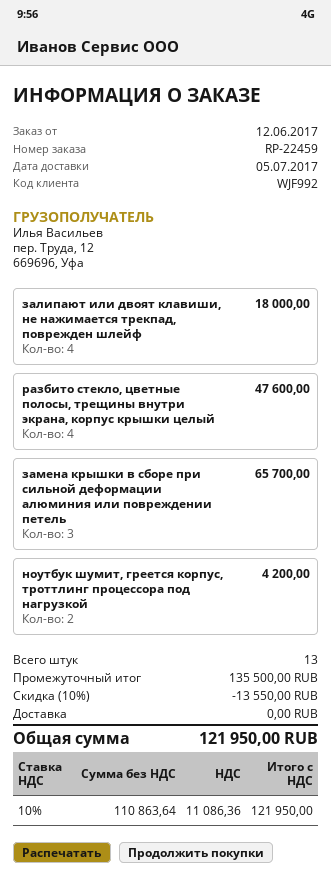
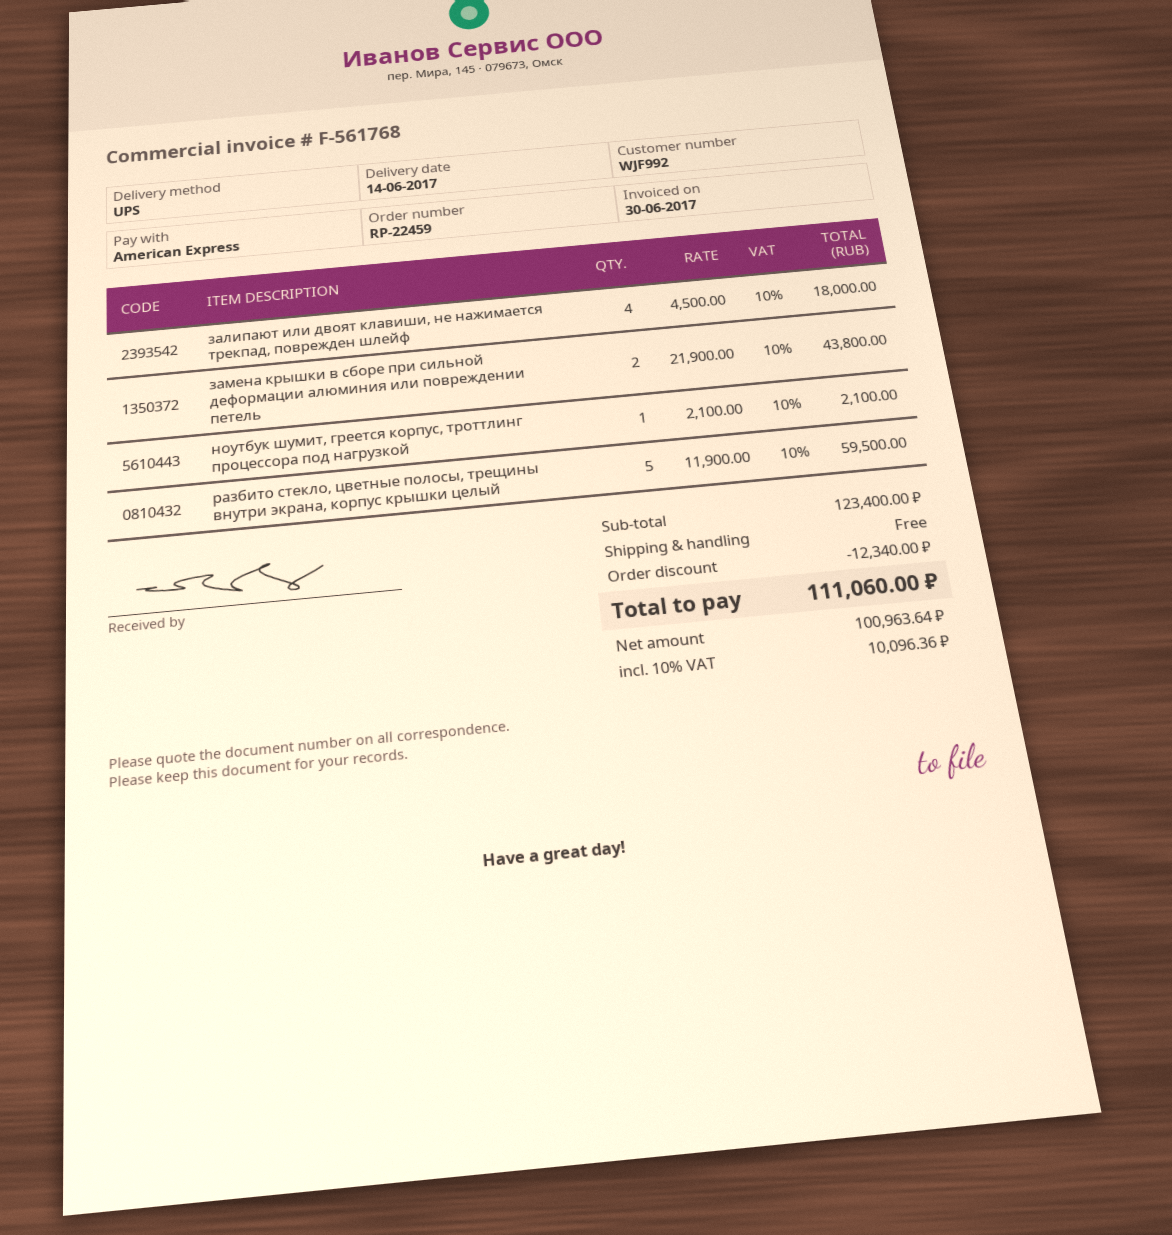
delivery date: 2017-07-05 -> 2017-06-14
разбито стекло, цветные полосы, трещины внутри экрана, корпус крышки целый: 4 for 47600.00 -> 5 for 59500.00
замена крышки в сборе при сильной деформации алюминия или повреждении петель: 3 for 65700.00 -> 2 for 43800.00
ноутбук шумит, греется корпус, троттлинг процессора под нагрузкой: 2 for 4200.00 -> 1 for 2100.00
subtotal: 135500.00 -> 123400.00
discount: 13550.00 -> 12340.00
net: 110863.64 -> 100963.64
tax: 10% = 11086.36 -> 10% = 10096.36
total: 121950.00 -> 111060.00

